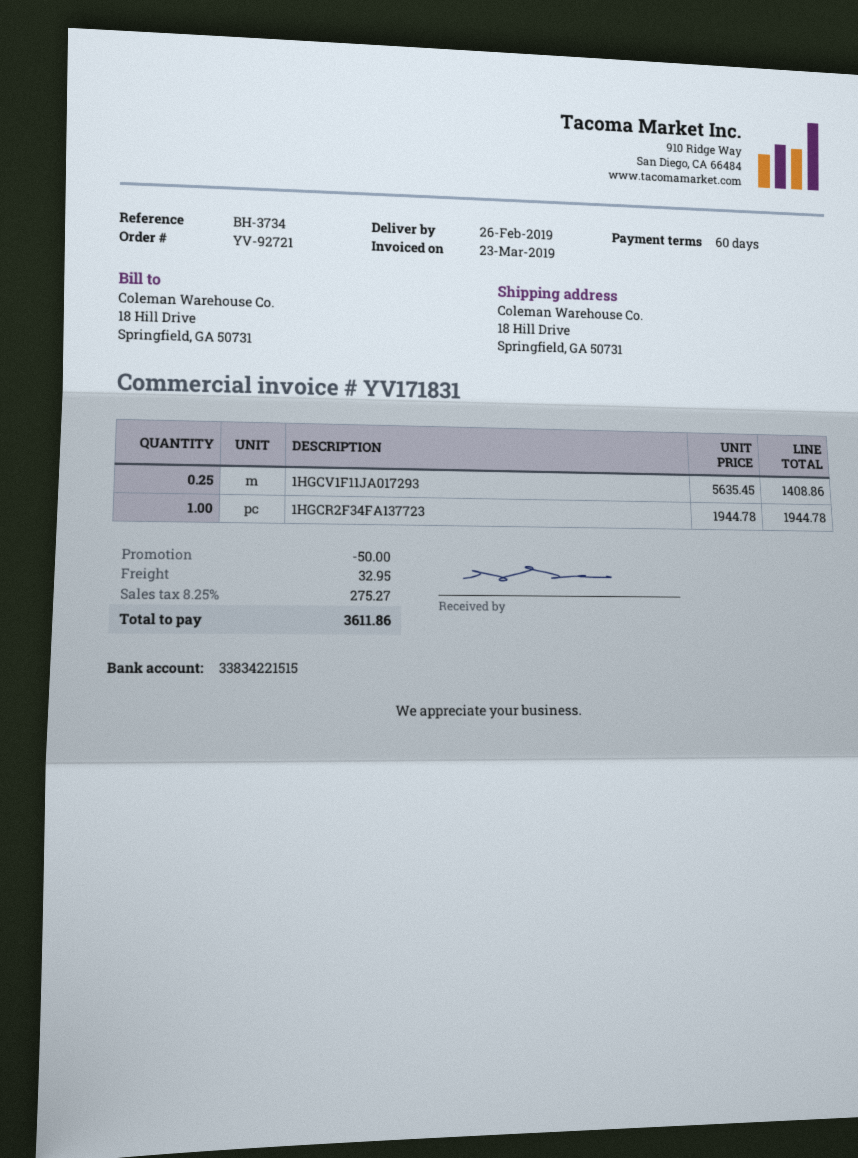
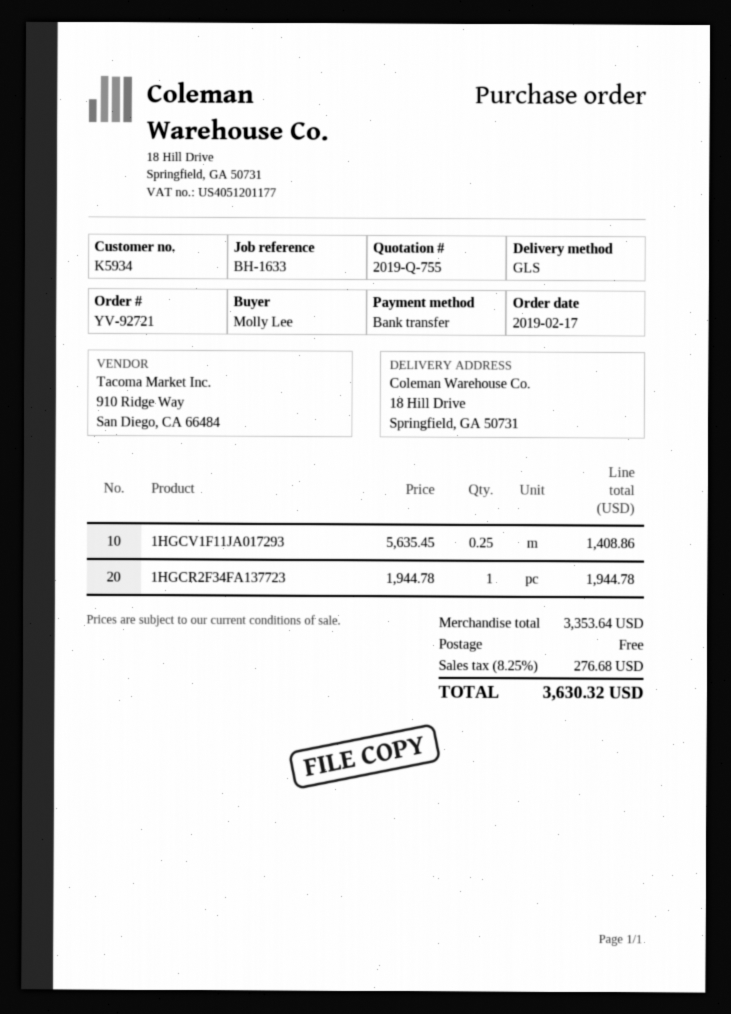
reference: BH-3734 -> BH-1633
discount: 50.00 -> none
shipping: 32.95 -> 0.00
tax: 8.25% = 275.27 -> 8.25% = 276.68
total: 3611.86 -> 3630.32

